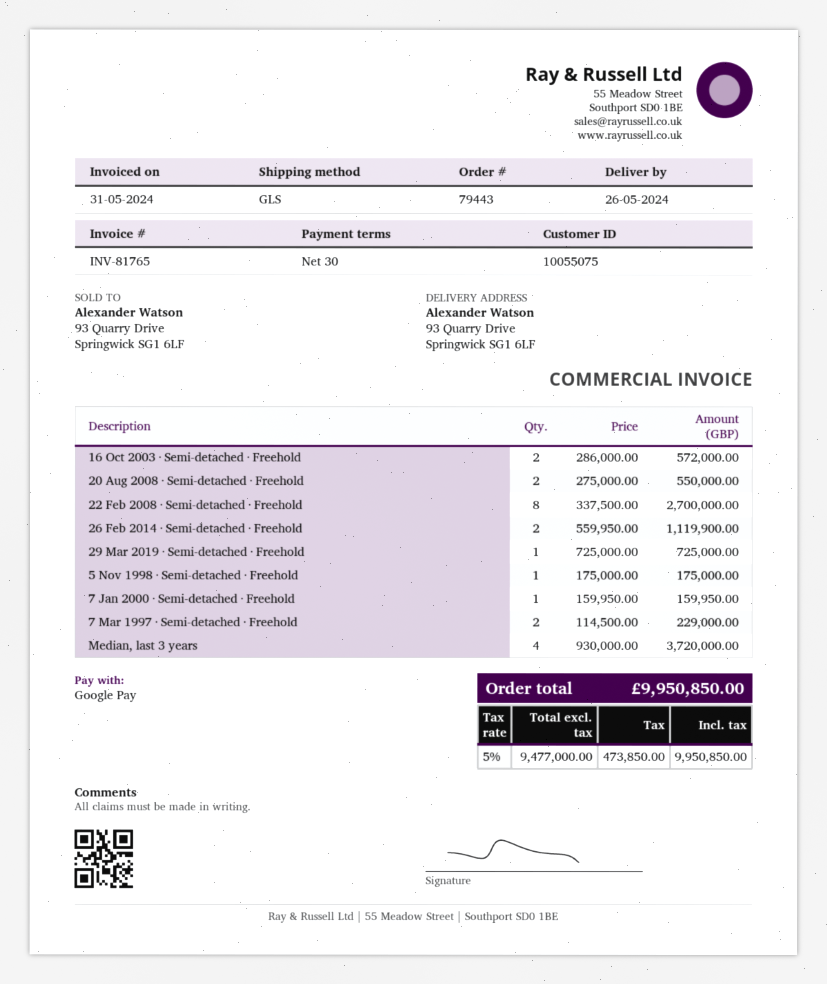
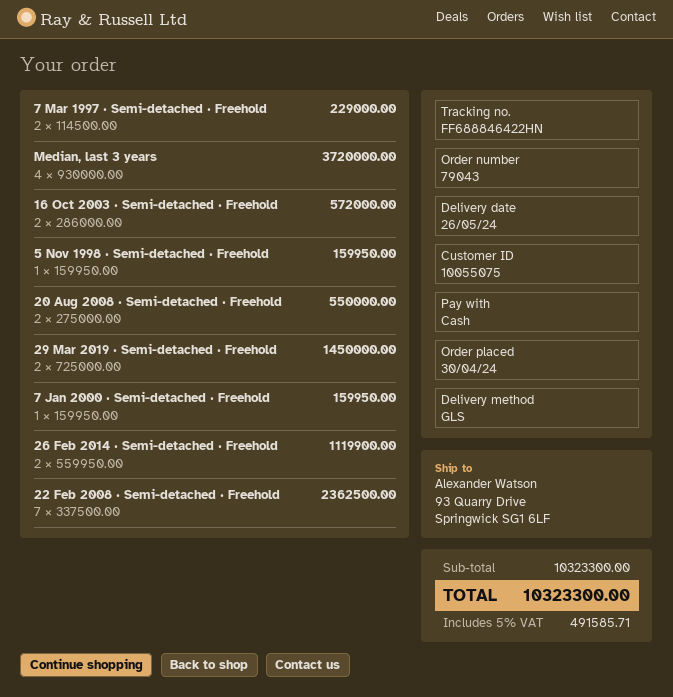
order number: 79443 -> 79043
payment method: Google Pay -> cash
22 Feb 2008 · Semi-detached · Freehold: 8 x 337500.00 = 2700000.00 -> 7 x 337500.00 = 2362500.00
29 Mar 2019 · Semi-detached · Freehold: 1 x 725000.00 = 725000.00 -> 2 x 725000.00 = 1450000.00
5 Nov 1998 · Semi-detached · Freehold: 1 x 175000.00 = 175000.00 -> 1 x 159950.00 = 159950.00
tax: 5% = 473850.00 -> 5% = 491585.71
total: 9950850.00 -> 10323300.00

